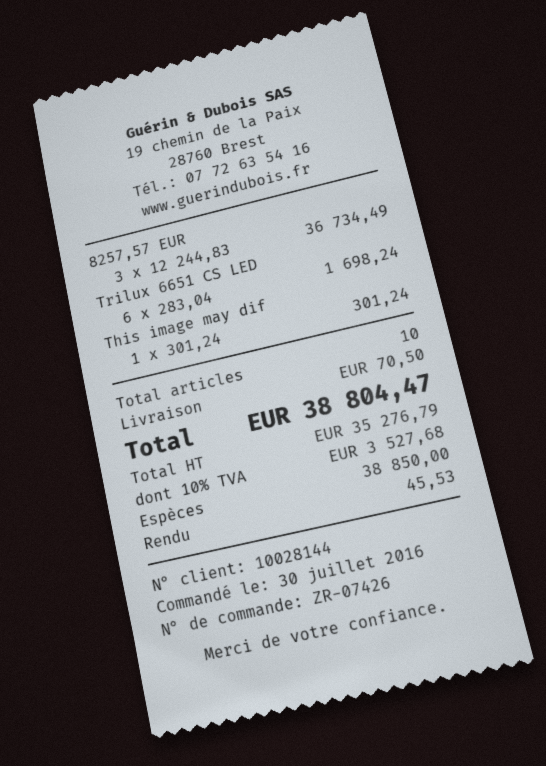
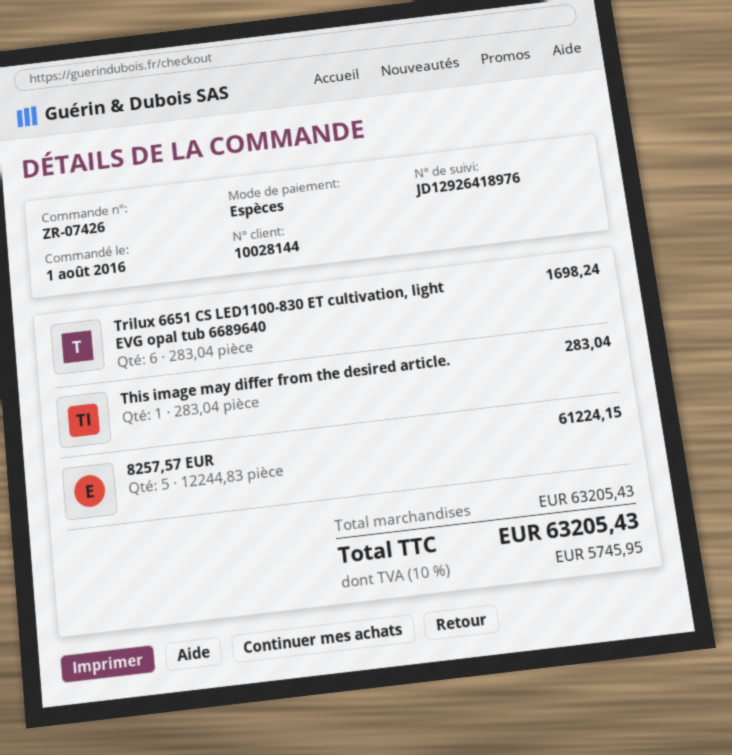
order date: 2016-07-30 -> 2016-08-01
8257,57 EUR: 3 x 12244.83 = 36734.49 -> 5 x 12244.83 = 61224.15
This image may dif: 1 x 301.24 = 301.24 -> 1 x 283.04 = 283.04
shipping: 70.50 -> none
tax: 10% = 3527.68 -> 10% = 5745.95
total: 38804.47 -> 63205.43

